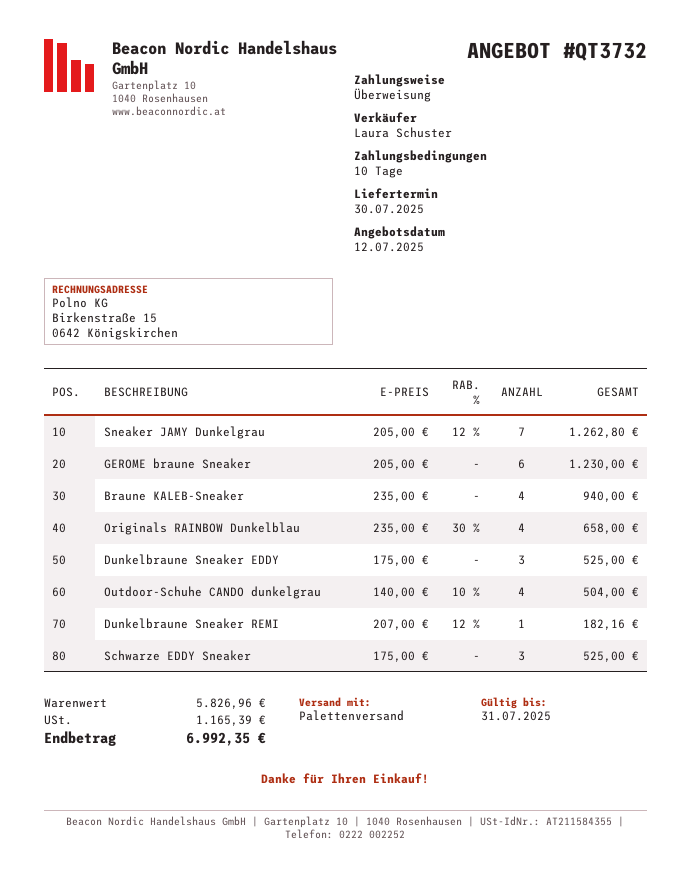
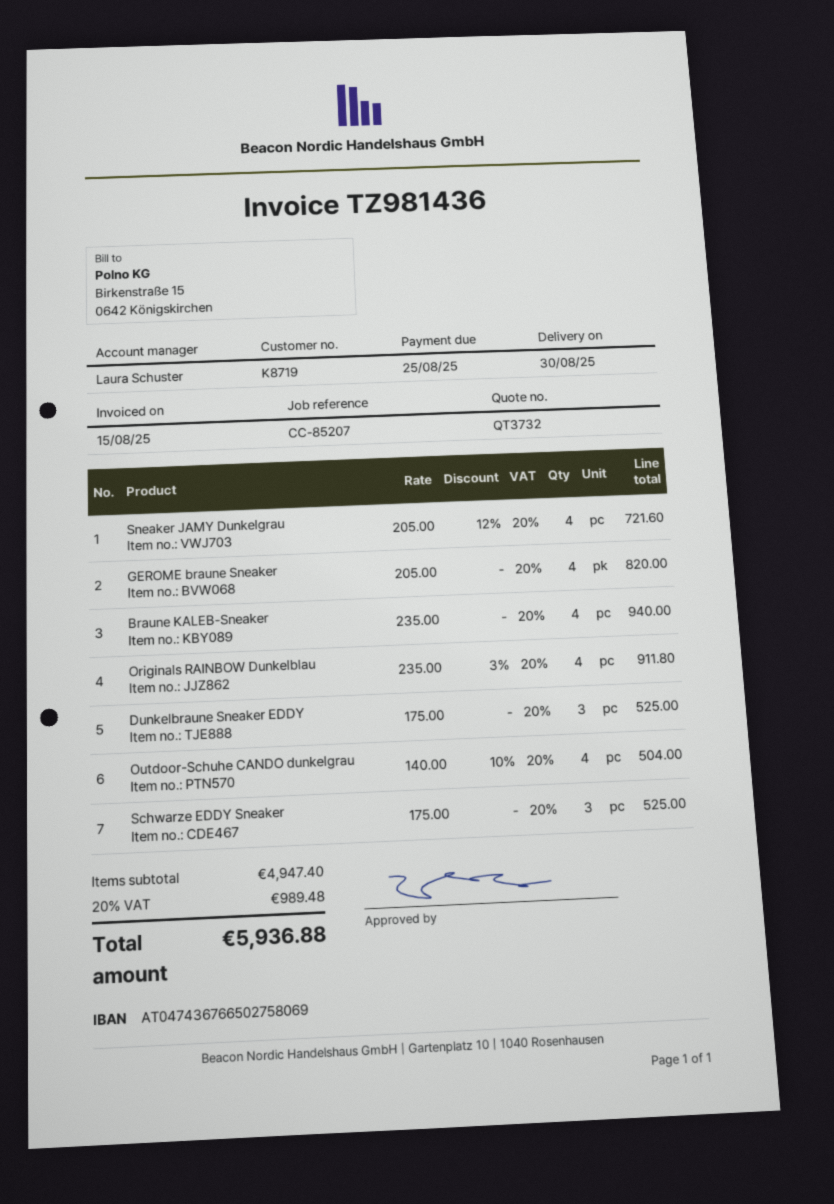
delivery date: 2025-07-30 -> 2025-08-30
Sneaker JAMY Dunkelgrau: 7 x 205.00 - 12% = 1262.80 -> 4 x 205.00 - 12% = 721.60
GEROME braune Sneaker: 6 x 205.00 = 1230.00 -> 4 x 205.00 = 820.00
Originals RAINBOW Dunkelblau: 4 x 235.00 - 30% = 658.00 -> 4 x 235.00 - 3% = 911.80
Dunkelbraune Sneaker REMI: 1 x 207.00 - 12% = 182.16 -> none
subtotal: 5826.96 -> 4947.40
tax: 1165.39 -> 989.48
total: 6992.35 -> 5936.88

